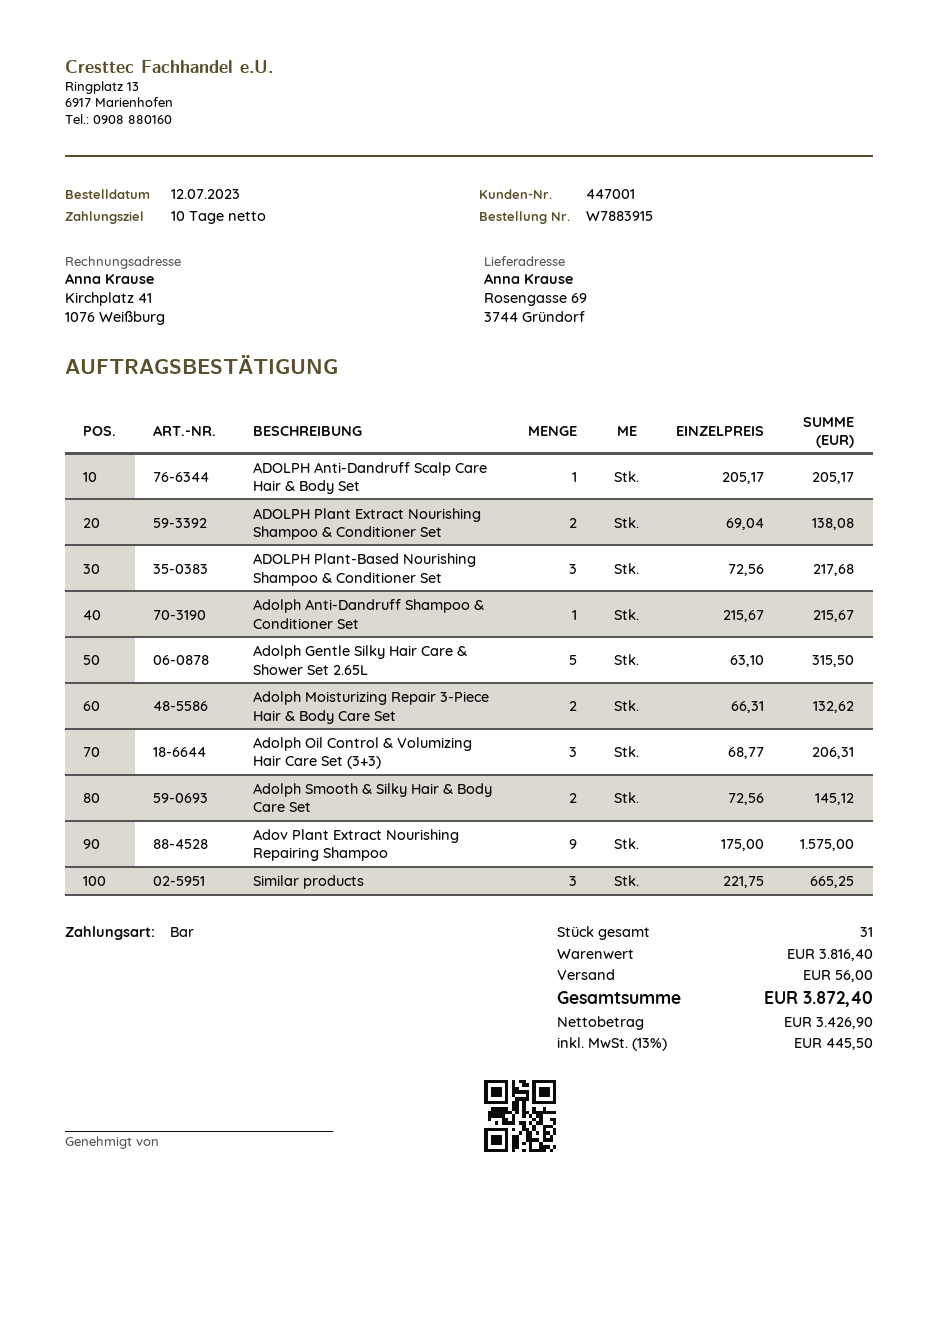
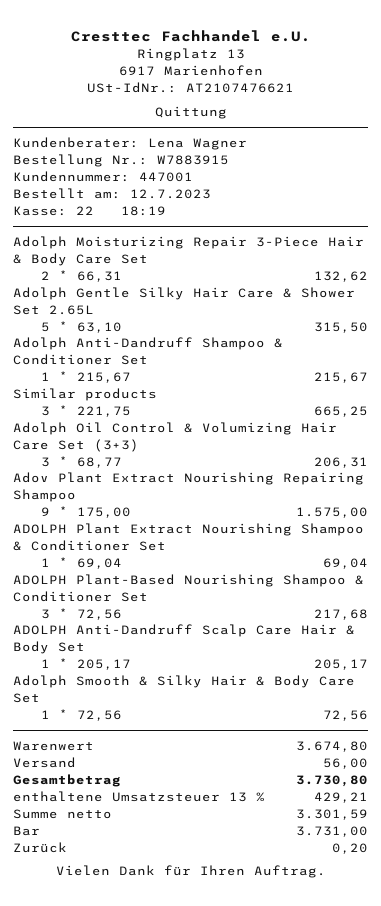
ADOLPH Plant Extract Nourishing Shampoo & Conditioner Set: 2 x 69.04 = 138.08 -> 1 x 69.04 = 69.04
Adolph Smooth & Silky Hair & Body Care Set: 2 x 72.56 = 145.12 -> 1 x 72.56 = 72.56
subtotal: 3816.40 -> 3674.80
net: 3426.90 -> 3301.59
tax: 13% = 445.50 -> 13% = 429.21
total: 3872.40 -> 3730.80

